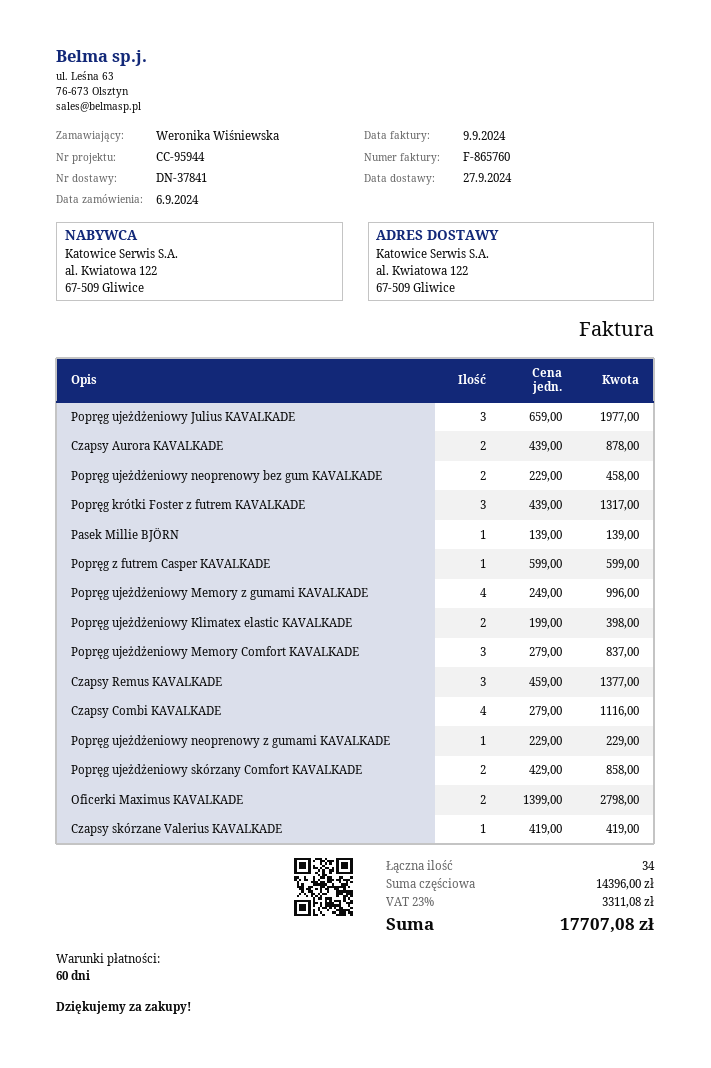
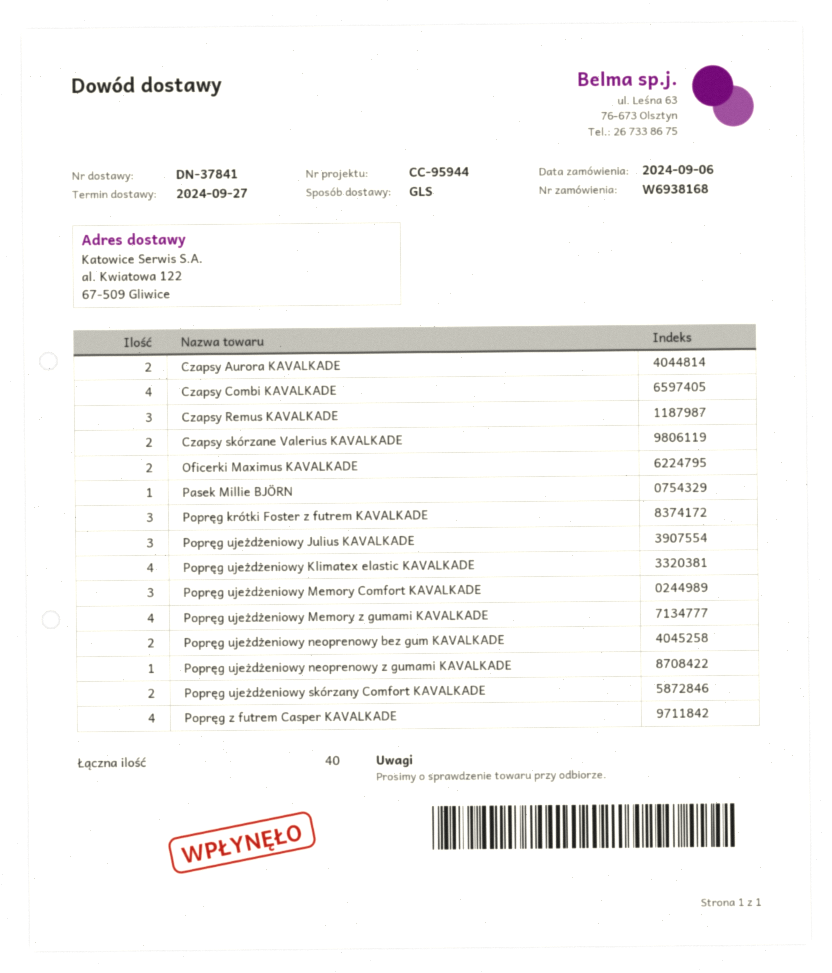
Popręg z futrem Casper KAVALKADE: 1 -> 4
Popręg ujeżdżeniowy Klimatex elastic KAVALKADE: 2 -> 4
Czapsy skórzane Valerius KAVALKADE: 1 -> 2
total quantity: 34 -> 40

